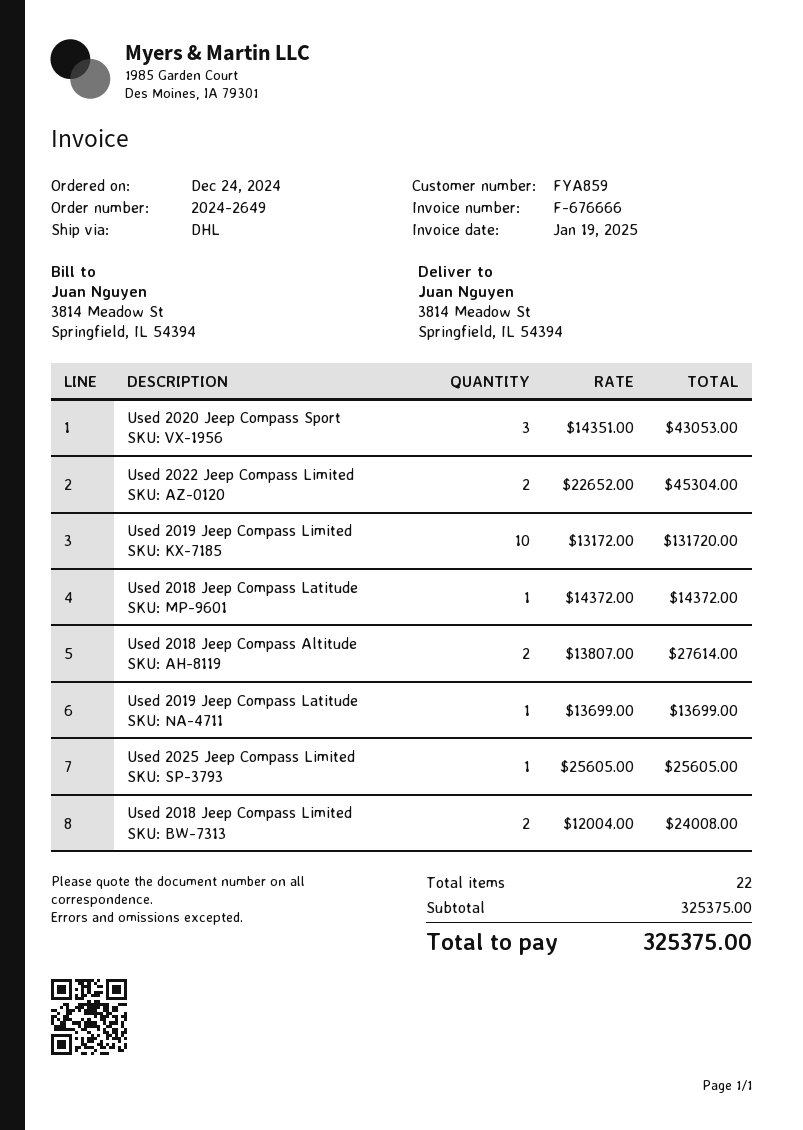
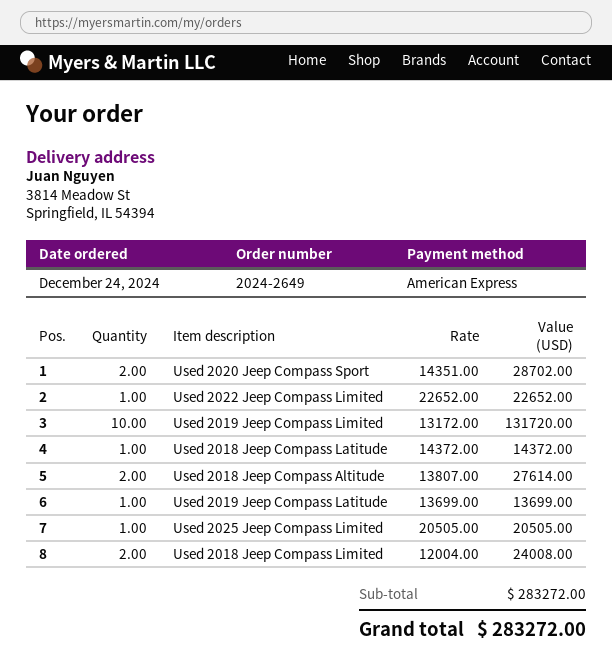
Used 2020 Jeep Compass Sport: 3 x 14351.00 = 43053.00 -> 2 x 14351.00 = 28702.00
Used 2022 Jeep Compass Limited: 2 x 22652.00 = 45304.00 -> 1 x 22652.00 = 22652.00
Used 2025 Jeep Compass Limited: 1 x 25605.00 = 25605.00 -> 1 x 20505.00 = 20505.00
subtotal: 325375.00 -> 283272.00
total: 325375.00 -> 283272.00

